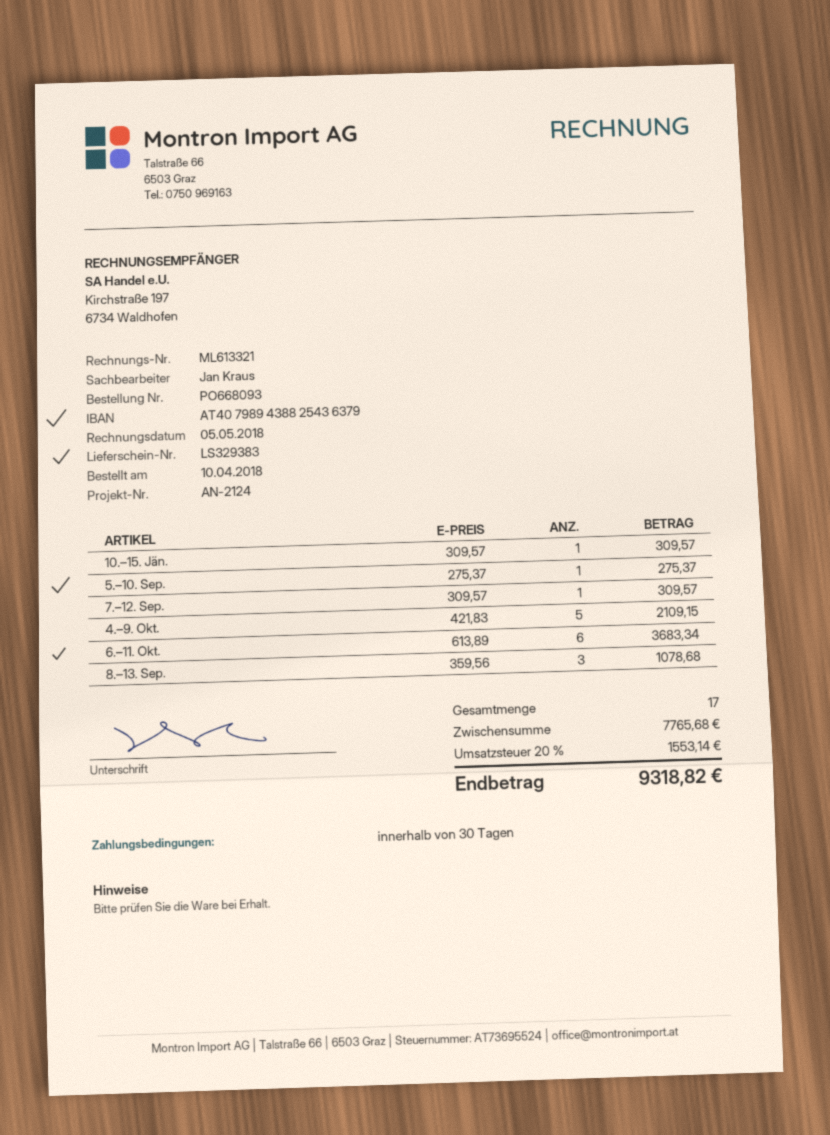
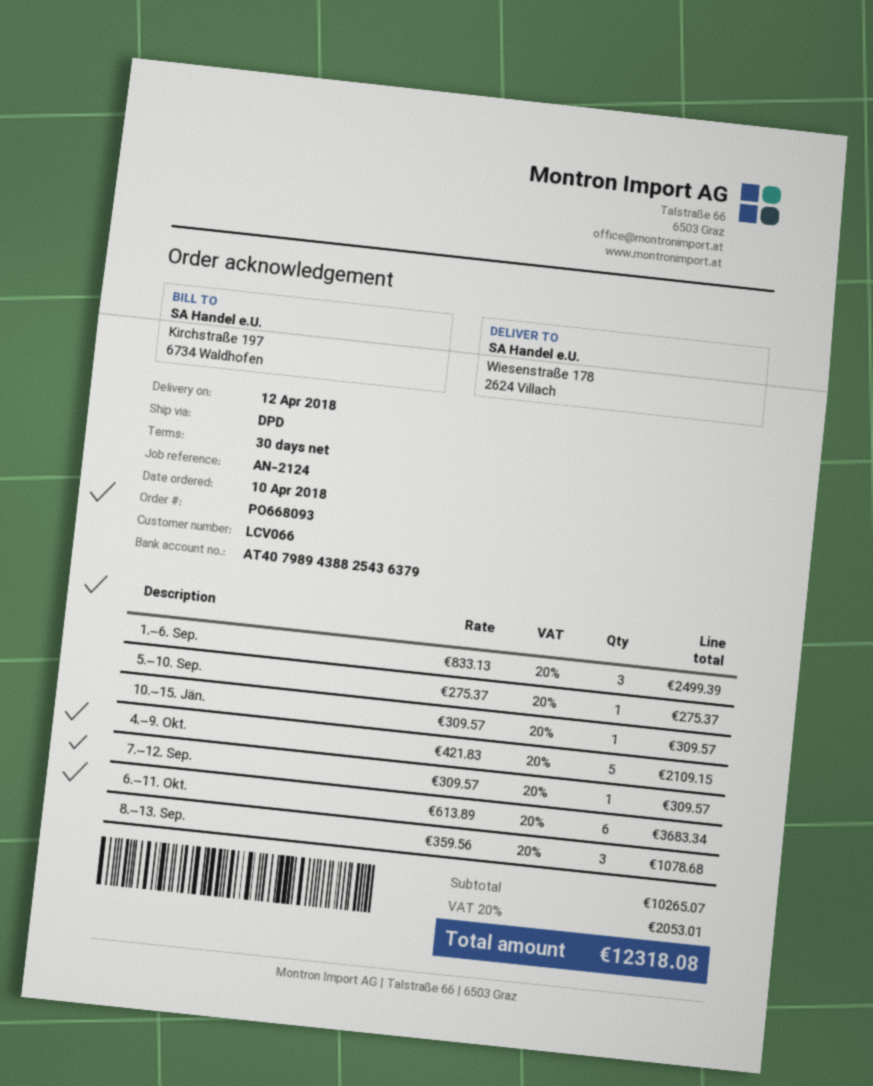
1.–6. Sep.: none -> 3 x 833.13 = 2499.39
subtotal: 7765.68 -> 10265.07
tax: 20% = 1553.14 -> 20% = 2053.01
total: 9318.82 -> 12318.08

